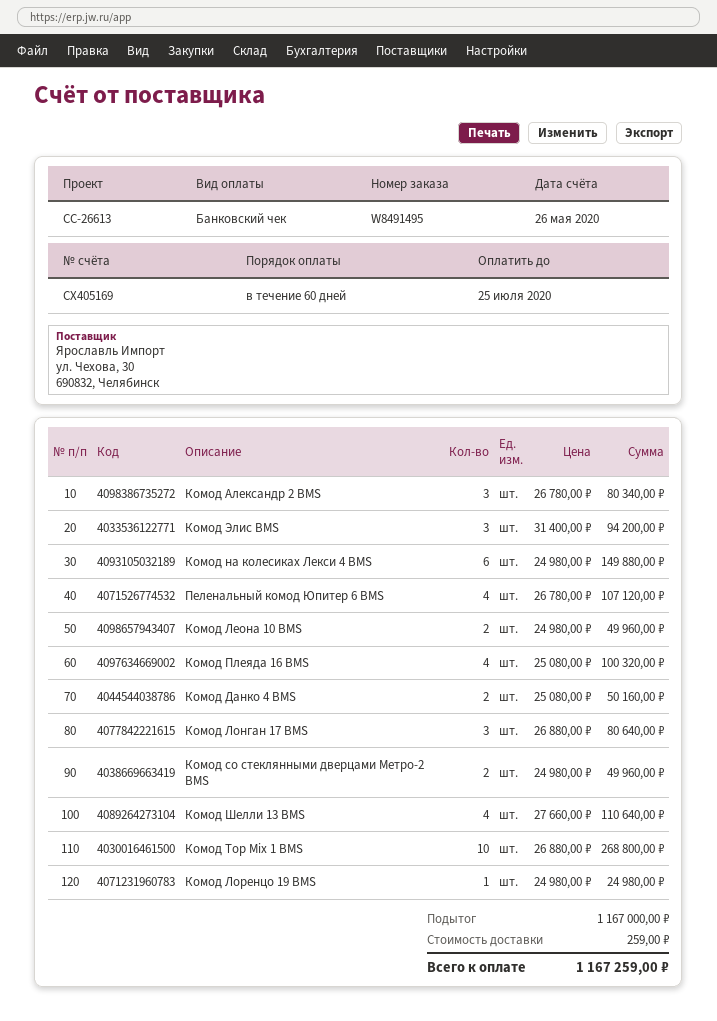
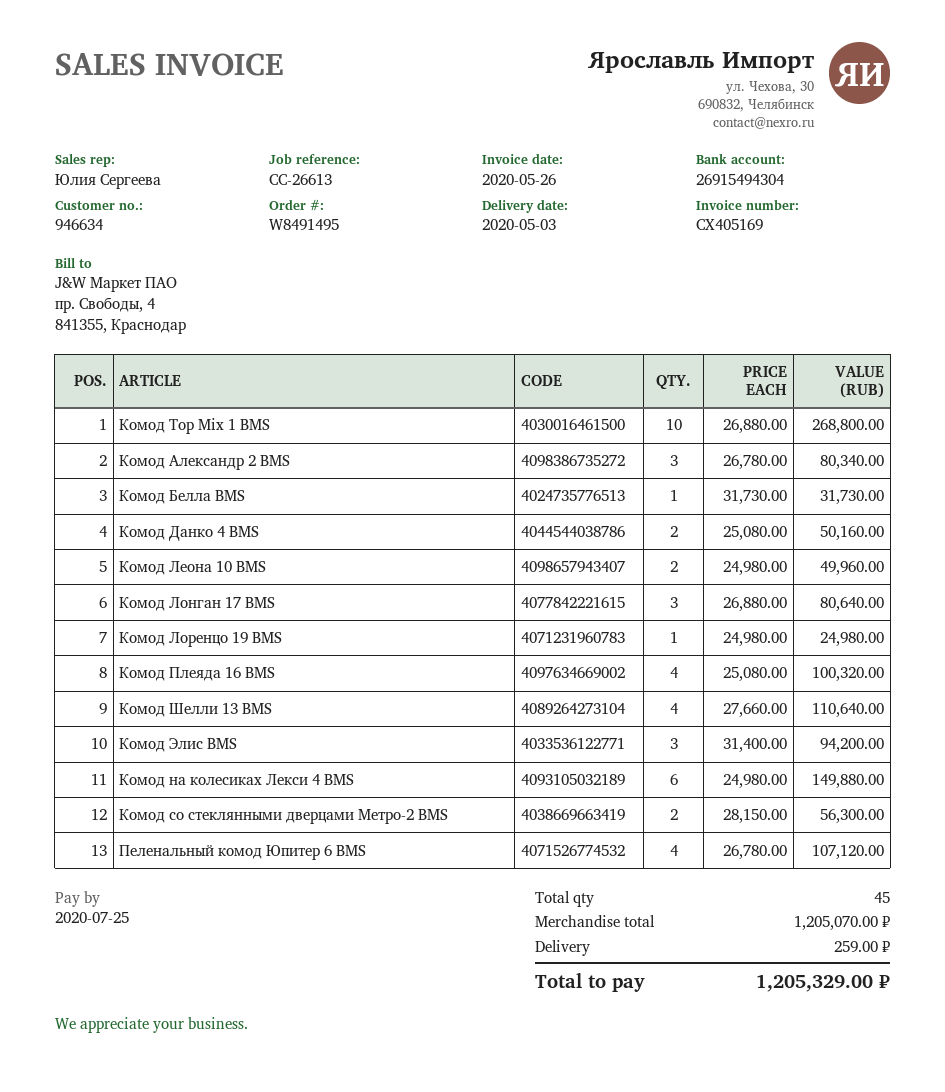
Комод со стеклянными дверцами Метро-2 BMS: 2 x 24980.00 = 49960.00 -> 2 x 28150.00 = 56300.00
Комод Белла BMS: none -> 1 x 31730.00 = 31730.00
subtotal: 1167000.00 -> 1205070.00
total: 1167259.00 -> 1205329.00

